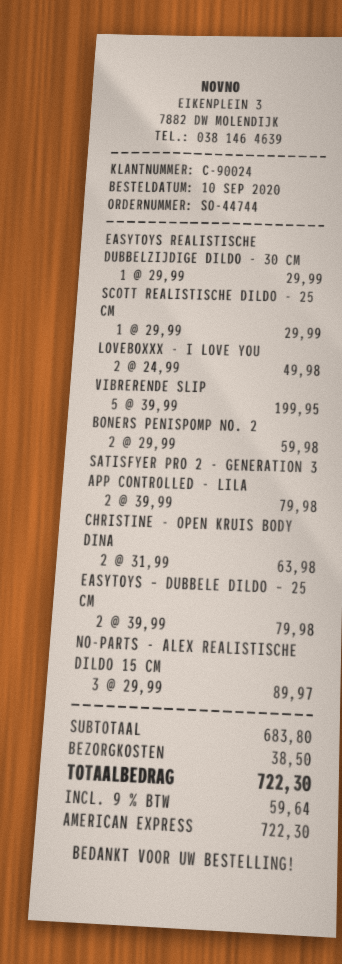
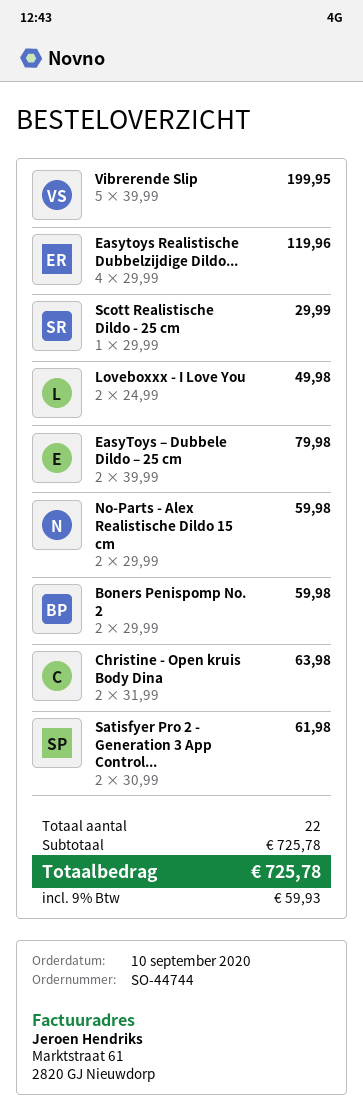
EASYTOYS REALISTISCHE DUBBELZIJDIGE DILDO - 30 CM: 1 x 29.99 = 29.99 -> 4 x 29.99 = 119.96
SATISFYER PRO 2 - GENERATION 3 APP CONTROLLED - LILA: 2 x 39.99 = 79.98 -> 2 x 30.99 = 61.98
NO-PARTS - ALEX REALISTISCHE DILDO 15 CM: 3 x 29.99 = 89.97 -> 2 x 29.99 = 59.98
subtotal: 683.80 -> 725.78
shipping: 38.50 -> none
tax: 9% = 59.64 -> 9% = 59.93
total: 722.30 -> 725.78

